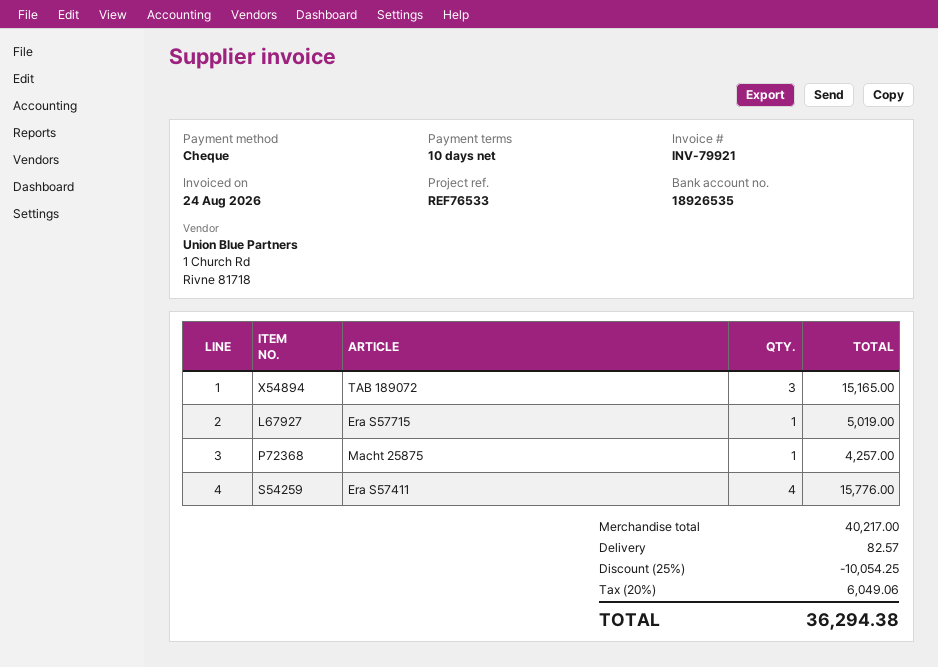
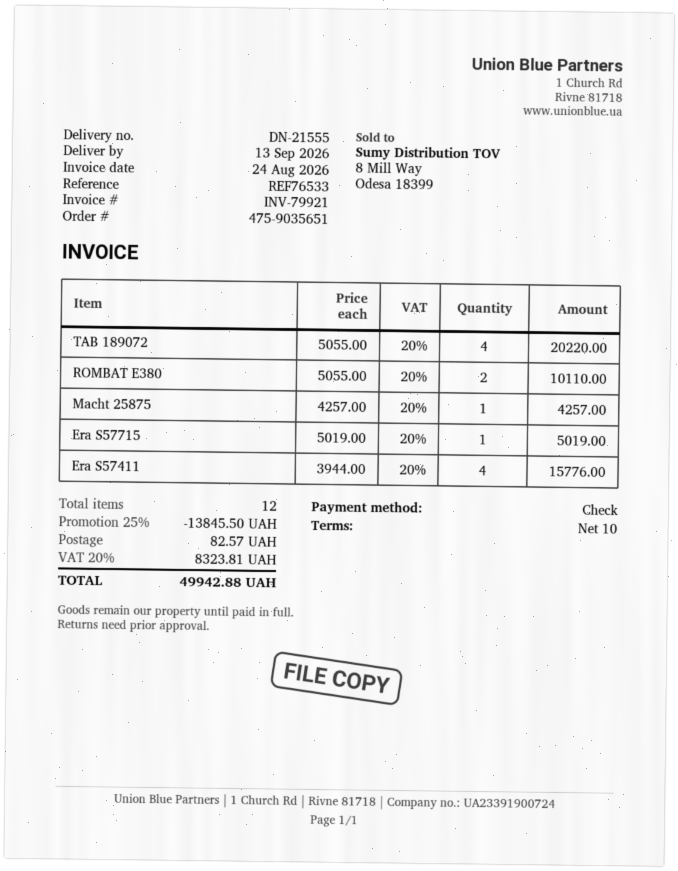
TAB 189072: 3 for 15165.00 -> 4 for 20220.00
ROMBAT E380: none -> 2 for 10110.00
discount: 25% = 10054.25 -> 25% = 13845.50
tax: 20% = 6049.06 -> 20% = 8323.81
total: 36294.38 -> 49942.88

